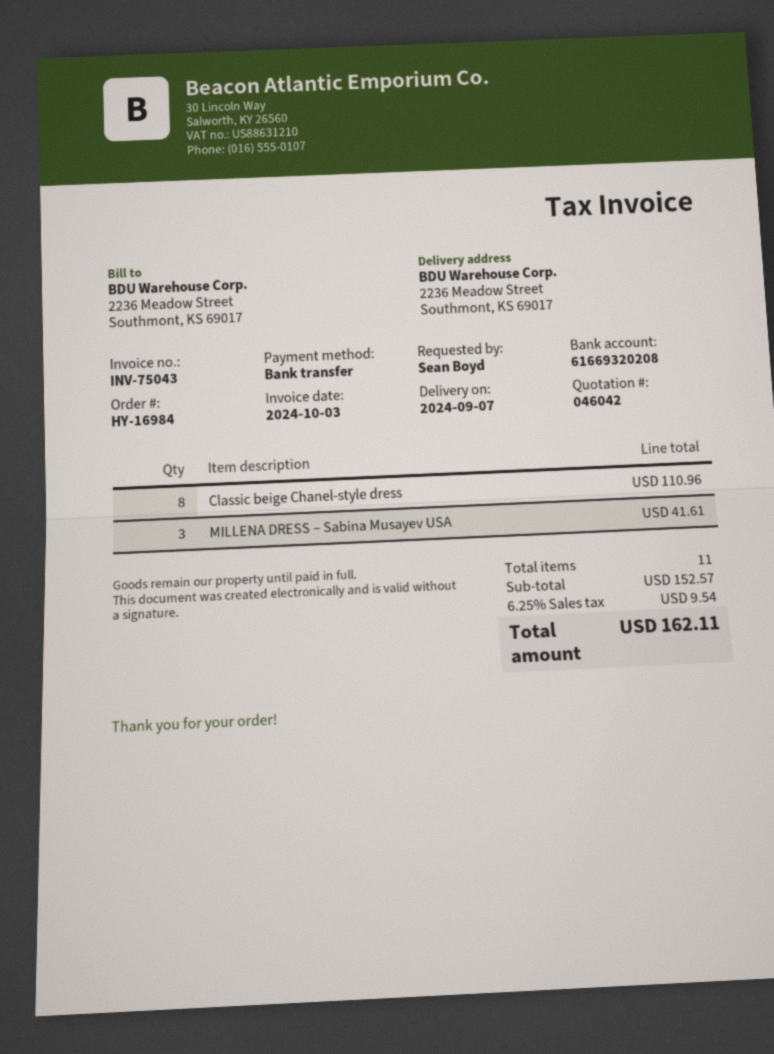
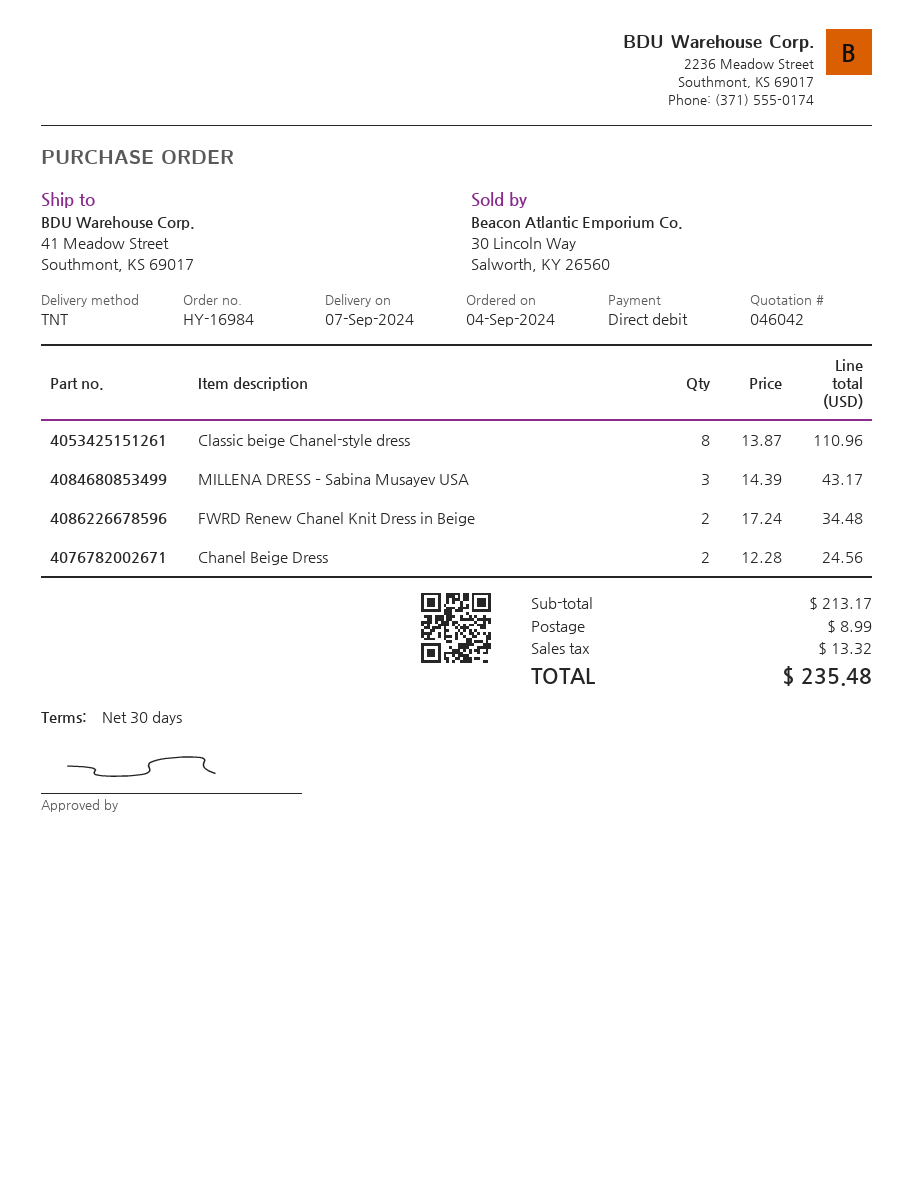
payment method: bank transfer -> direct debit
ship to: 2236 Meadow Street, Southmont, KS 69017 -> 41 Meadow Street, Southmont, KS 69017
MILLENA DRESS – Sabina Musayev USA: 3 for 41.61 -> 3 for 43.17
FWRD Renew Chanel Knit Dress in Beige: none -> 2 for 34.48
Chanel Beige Dress: none -> 2 for 24.56
subtotal: 152.57 -> 213.17
shipping: none -> 8.99
tax: 9.54 -> 13.32
total: 162.11 -> 235.48

